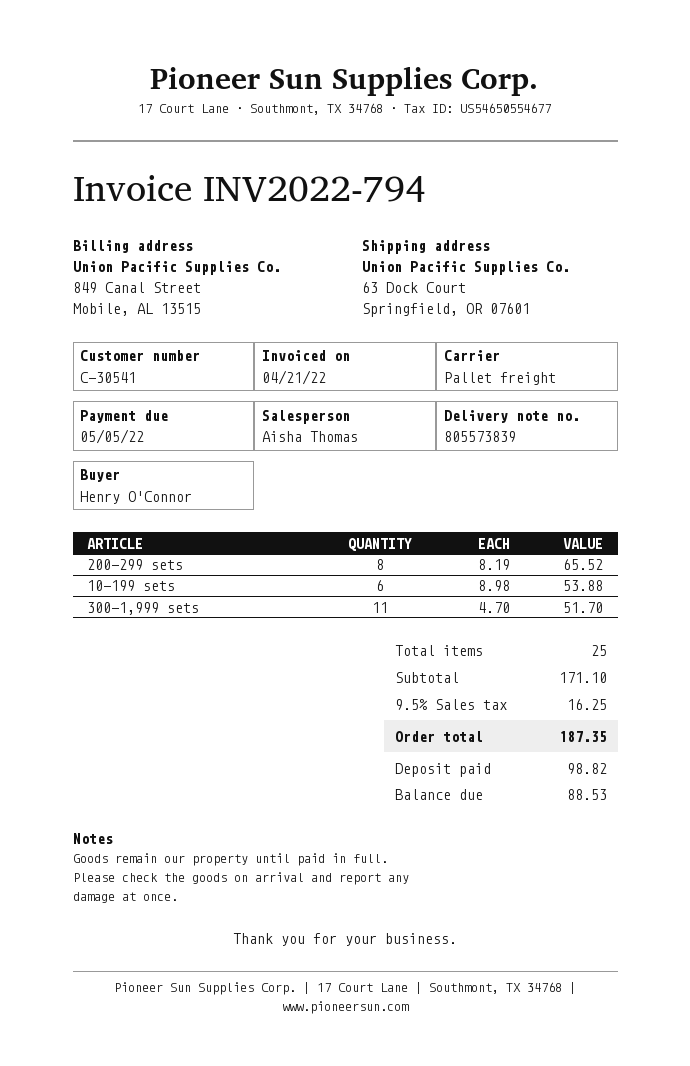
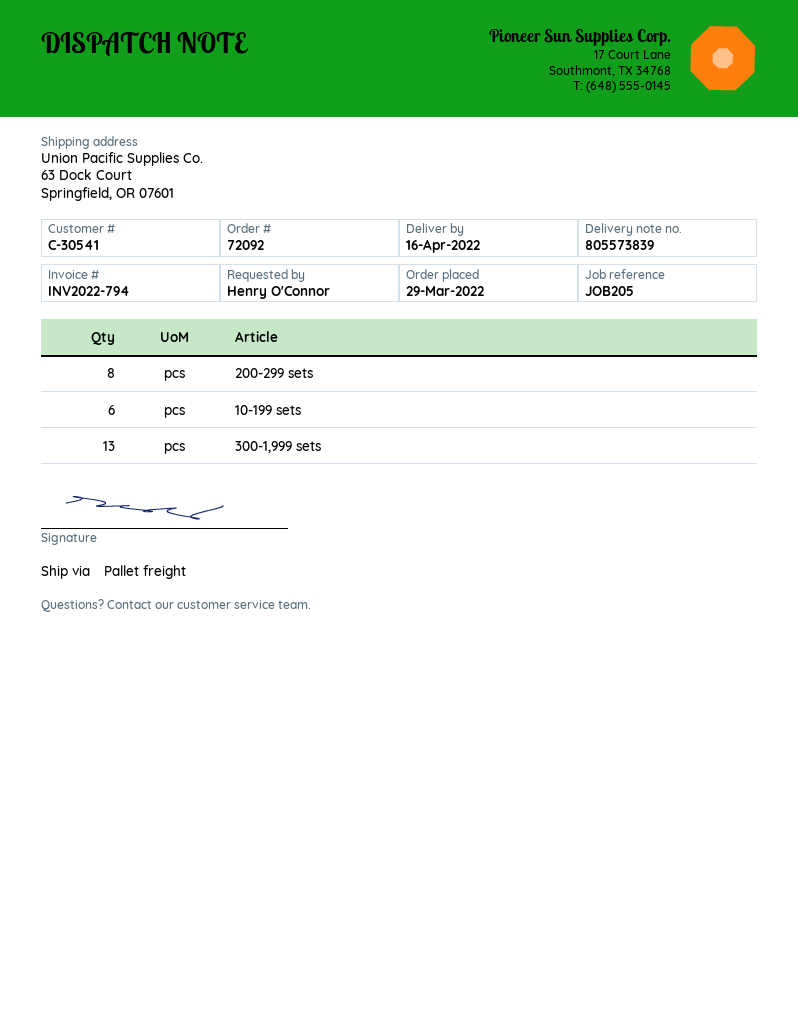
300-1,999 sets: 11 -> 13

